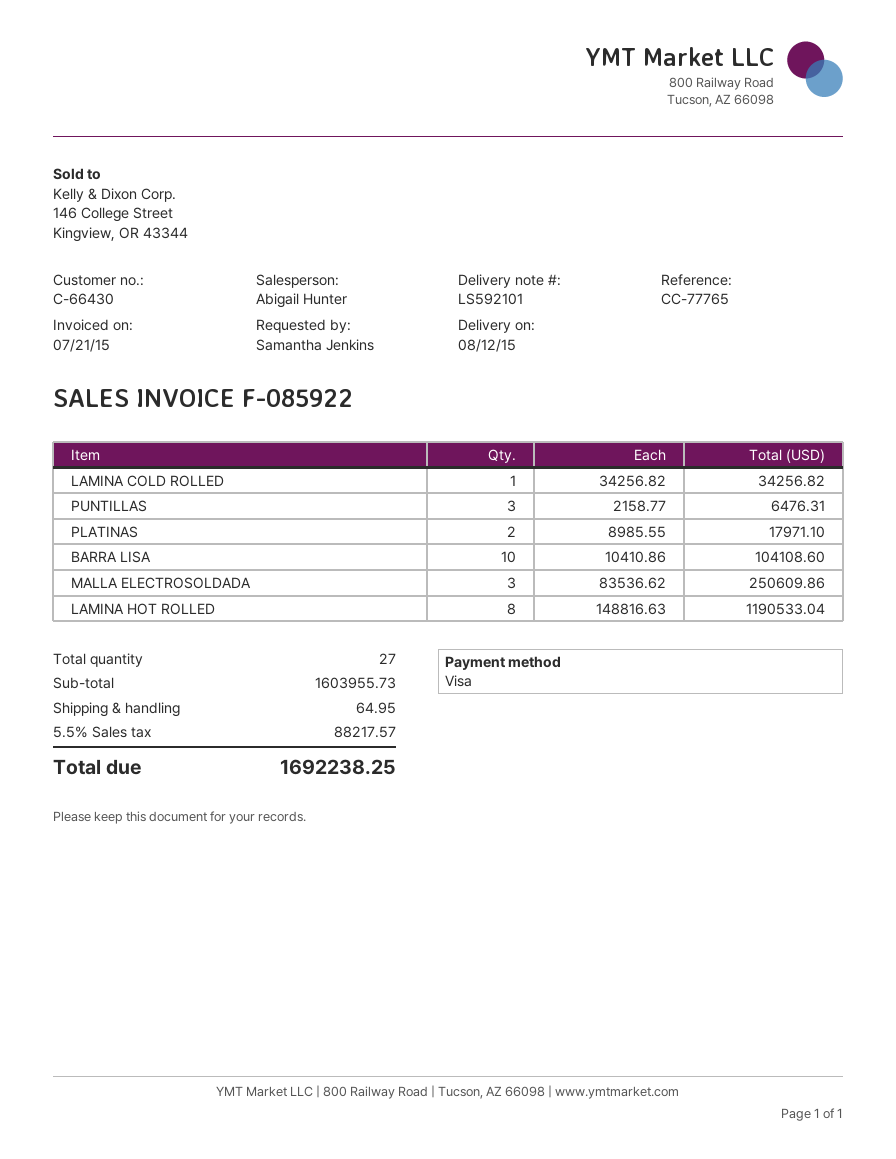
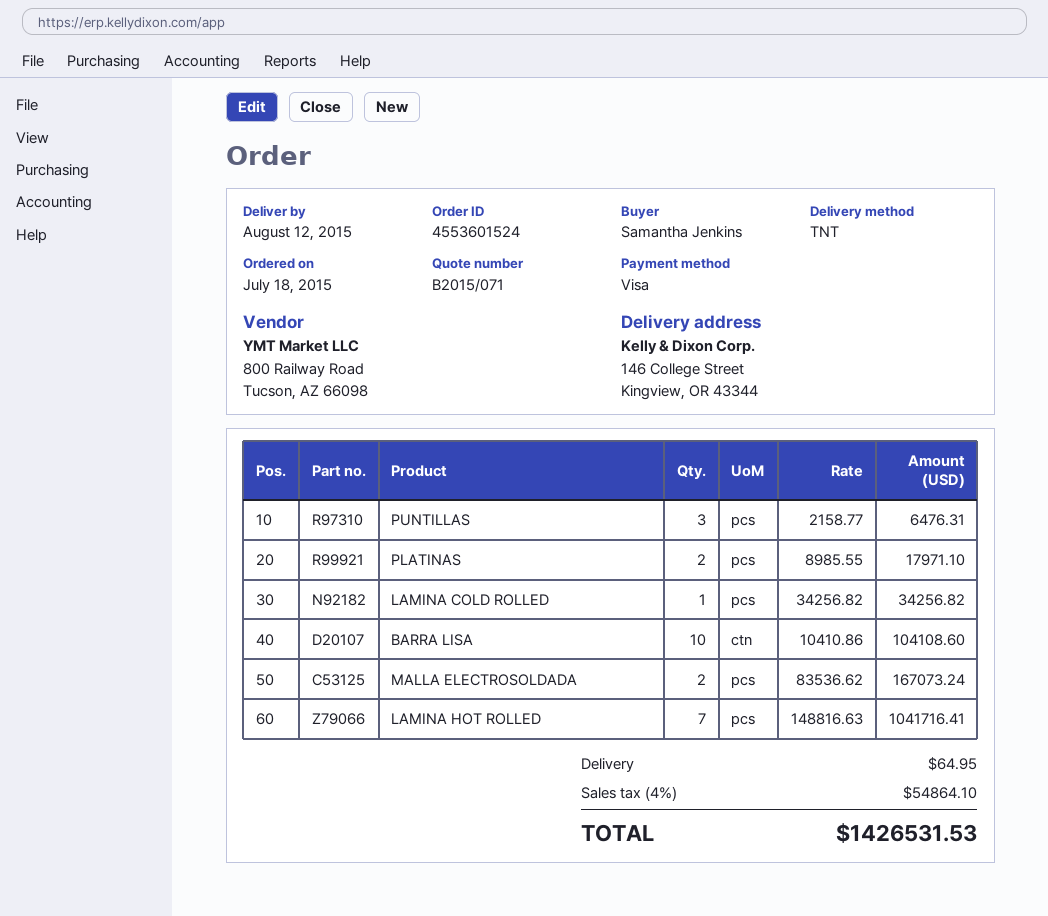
MALLA ELECTROSOLDADA: 3 x 83536.62 = 250609.86 -> 2 x 83536.62 = 167073.24
LAMINA HOT ROLLED: 8 x 148816.63 = 1190533.04 -> 7 x 148816.63 = 1041716.41
tax: 5.5% = 88217.57 -> 4% = 54864.10
total: 1692238.25 -> 1426531.53

